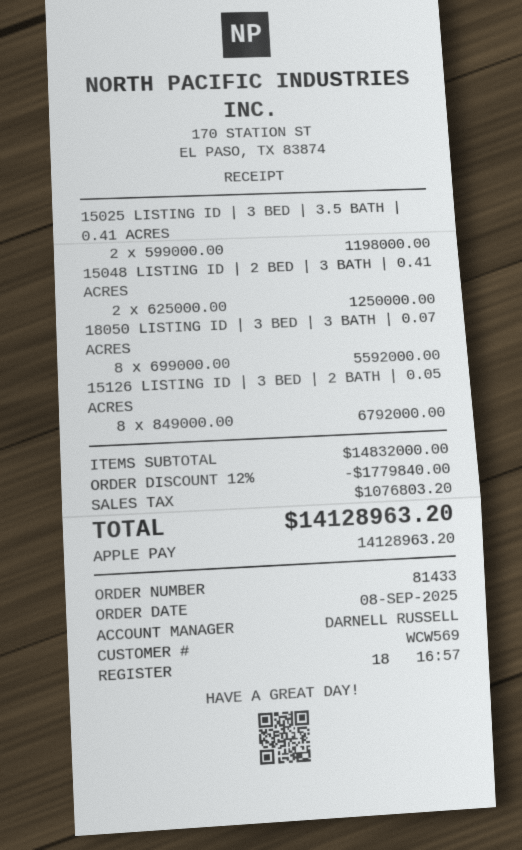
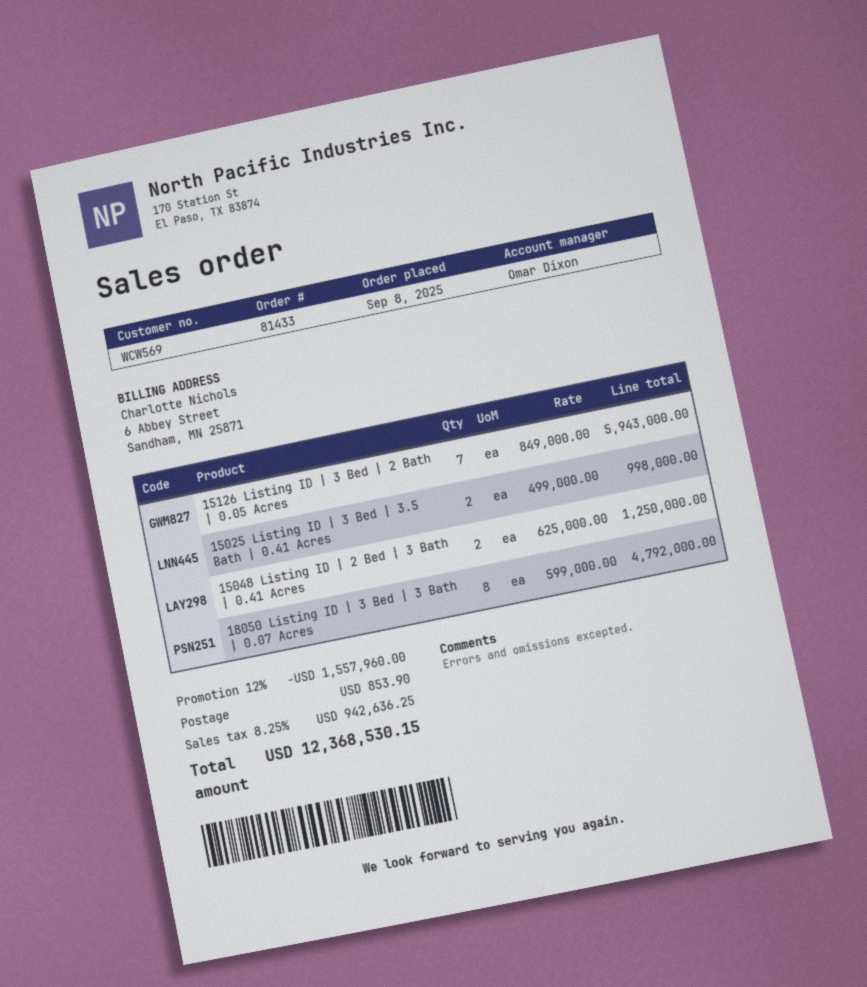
sales rep: DARNELL RUSSELL -> Omar Dixon
15025 LISTING ID | 3 BED | 3.5 BATH | 0.41 ACRES: 2 x 599000.00 = 1198000.00 -> 2 x 499000.00 = 998000.00
18050 LISTING ID | 3 BED | 3 BATH | 0.07 ACRES: 8 x 699000.00 = 5592000.00 -> 8 x 599000.00 = 4792000.00
15126 LISTING ID | 3 BED | 2 BATH | 0.05 ACRES: 8 x 849000.00 = 6792000.00 -> 7 x 849000.00 = 5943000.00
discount: 12% = 1779840.00 -> 12% = 1557960.00
shipping: none -> 853.90
tax: 1076803.20 -> 942636.25
total: 14128963.20 -> 12368530.15

